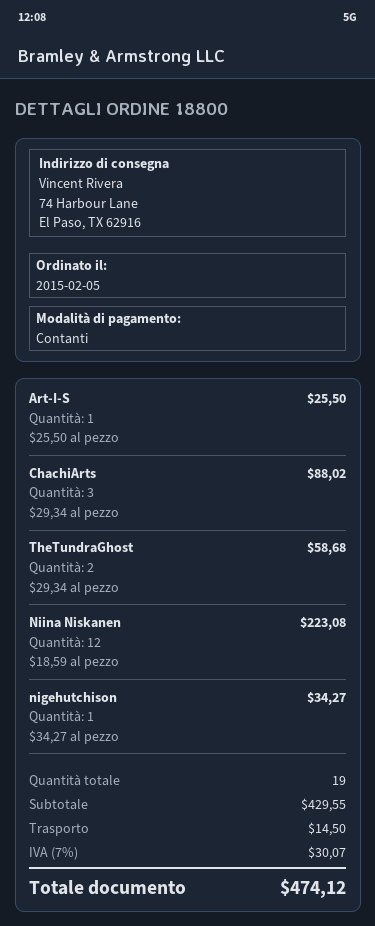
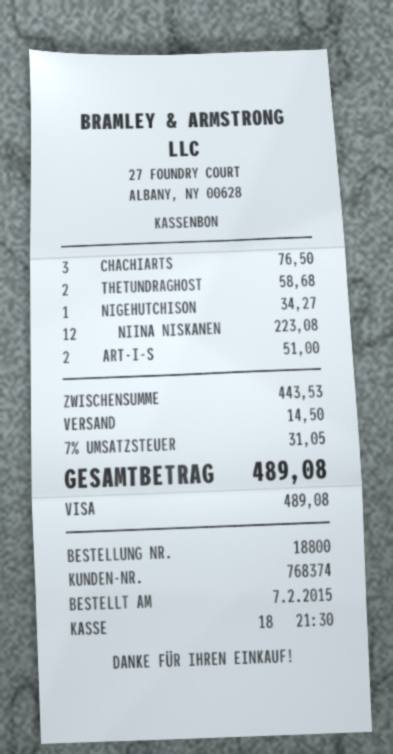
order date: 2015-02-05 -> 2015-02-07
payment method: cash -> Visa
Art-I-S: 1 for 25.50 -> 2 for 51.00
ChachiArts: 3 for 88.02 -> 3 for 76.50
subtotal: 429.55 -> 443.53
tax: 7% = 30.07 -> 7% = 31.05
total: 474.12 -> 489.08

